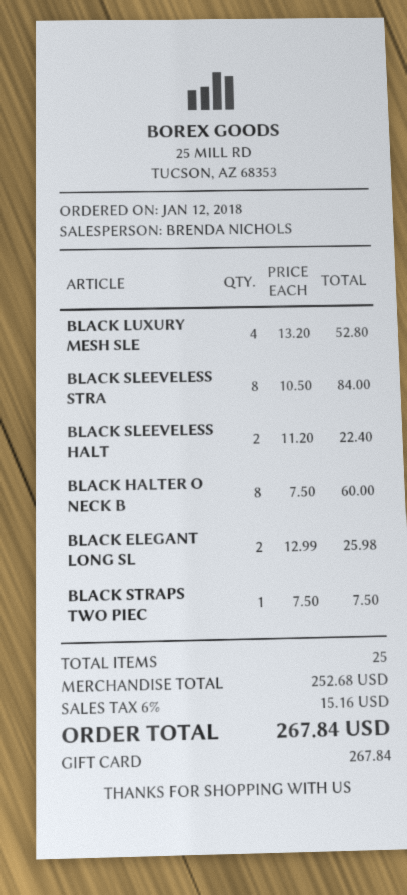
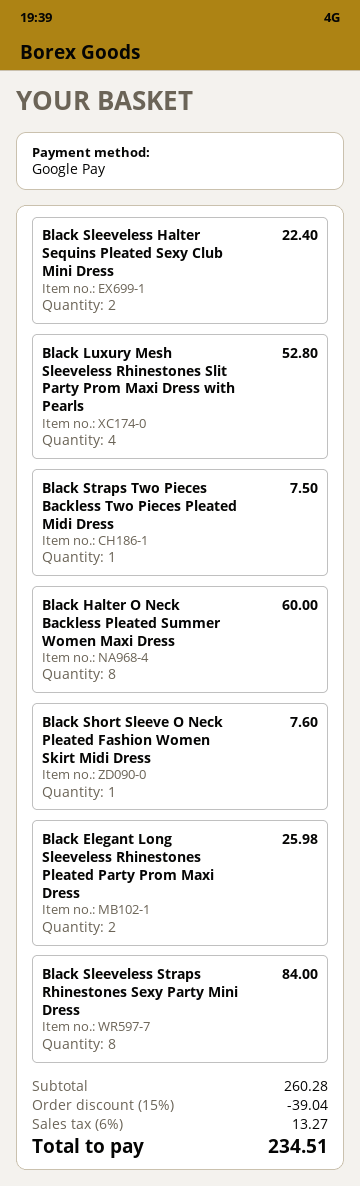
payment method: gift card -> Google Pay
Black Short Sleeve O Neck Pleated Fashion Women Skirt Midi Dress: none -> 1 for 7.60
subtotal: 252.68 -> 260.28
discount: none -> 15% = 39.04
tax: 6% = 15.16 -> 6% = 13.27
total: 267.84 -> 234.51

